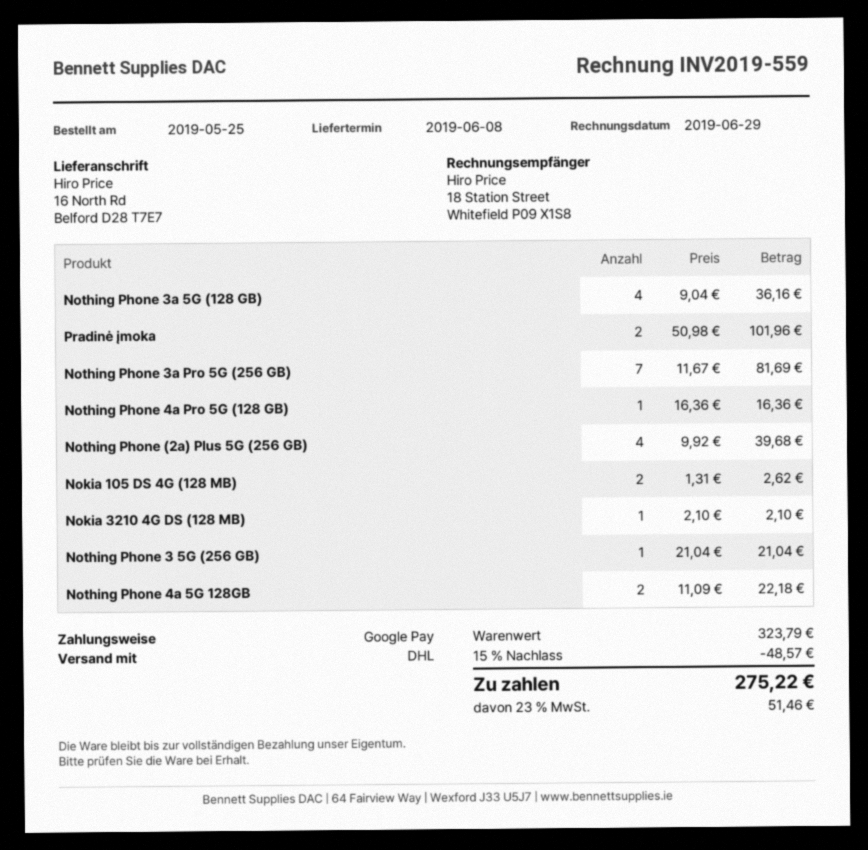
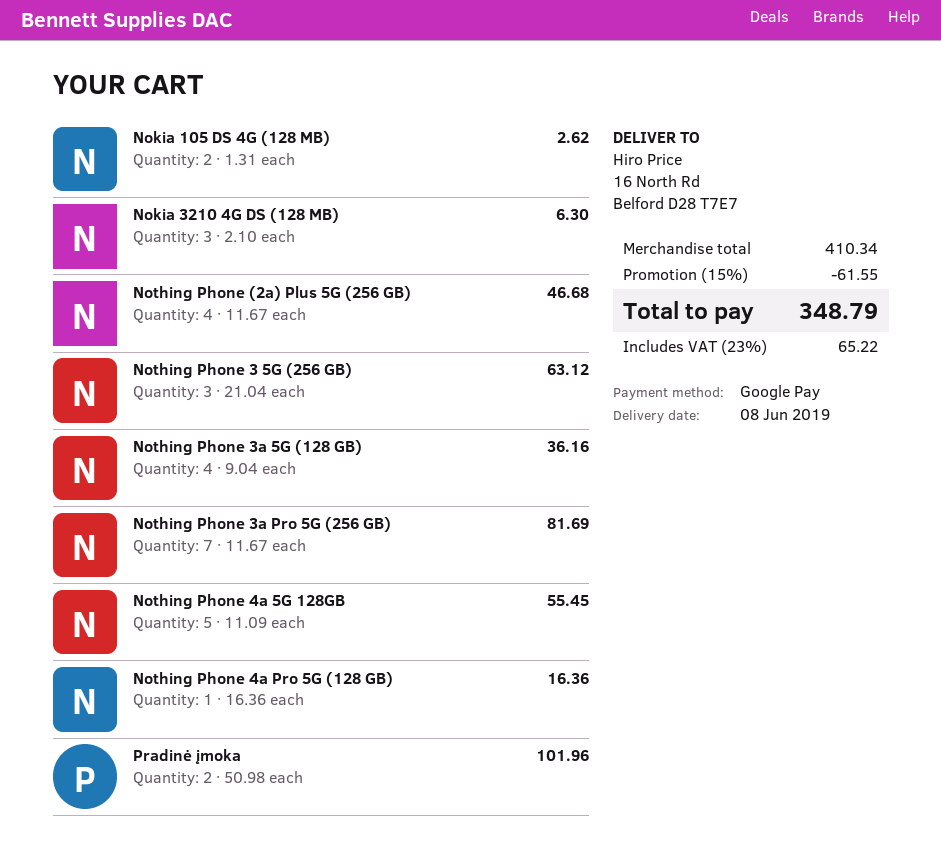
Nothing Phone (2a) Plus 5G (256 GB): 4 x 9.92 = 39.68 -> 4 x 11.67 = 46.68
Nokia 3210 4G DS (128 MB): 1 x 2.10 = 2.10 -> 3 x 2.10 = 6.30
Nothing Phone 3 5G (256 GB): 1 x 21.04 = 21.04 -> 3 x 21.04 = 63.12
Nothing Phone 4a 5G 128GB: 2 x 11.09 = 22.18 -> 5 x 11.09 = 55.45
subtotal: 323.79 -> 410.34
discount: 15% = 48.57 -> 15% = 61.55
tax: 23% = 51.46 -> 23% = 65.22
total: 275.22 -> 348.79

